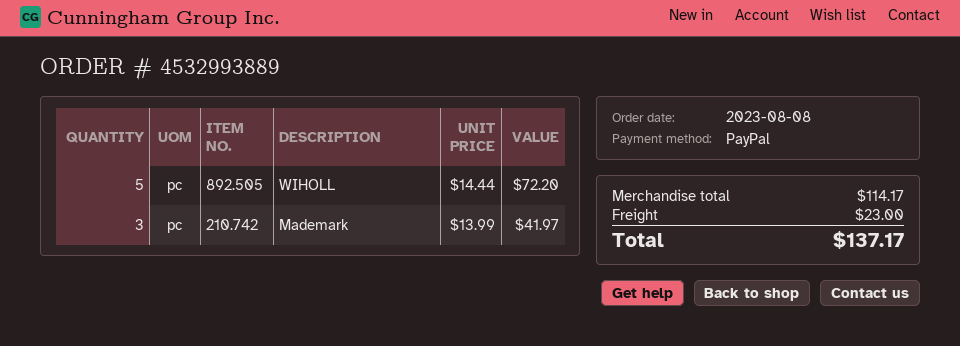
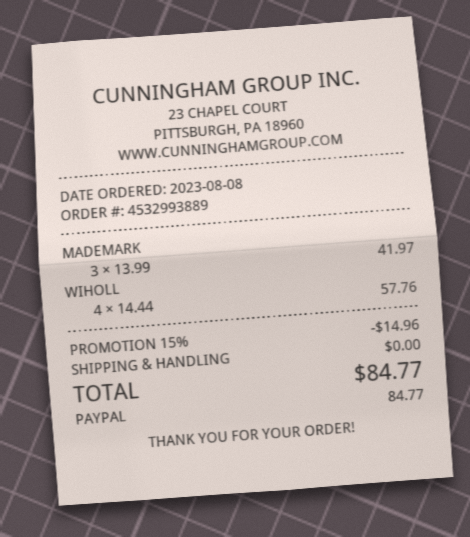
WIHOLL: 5 x 14.44 = 72.20 -> 4 x 14.44 = 57.76
discount: none -> 15% = 14.96
shipping: 23.00 -> 0.00
total: 137.17 -> 84.77

